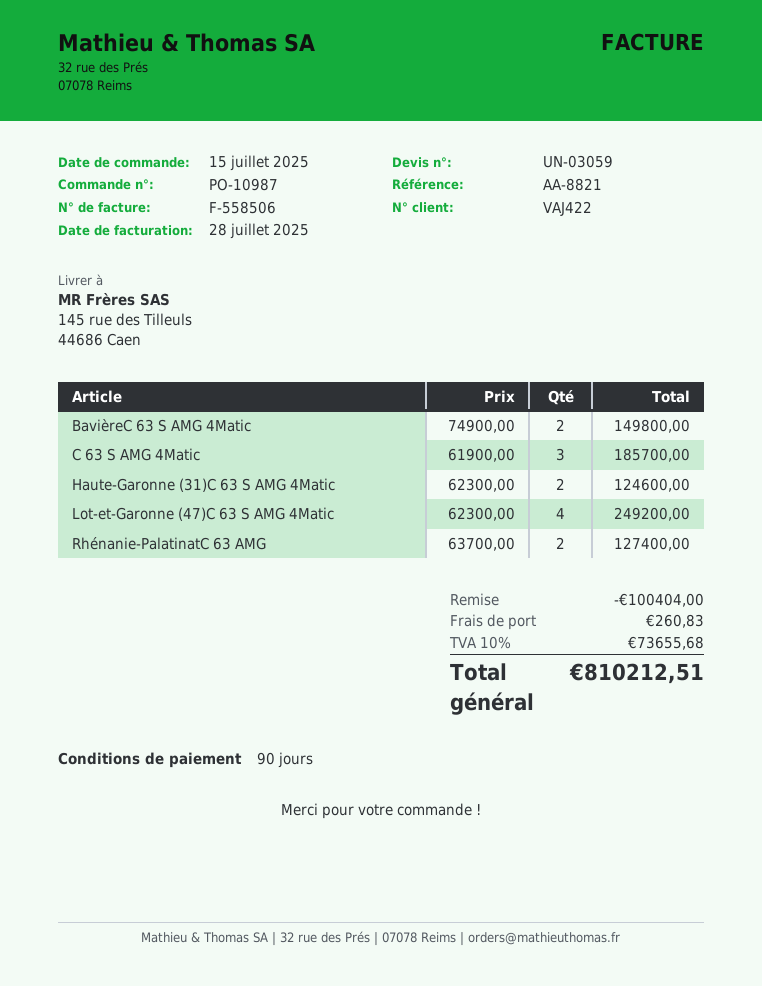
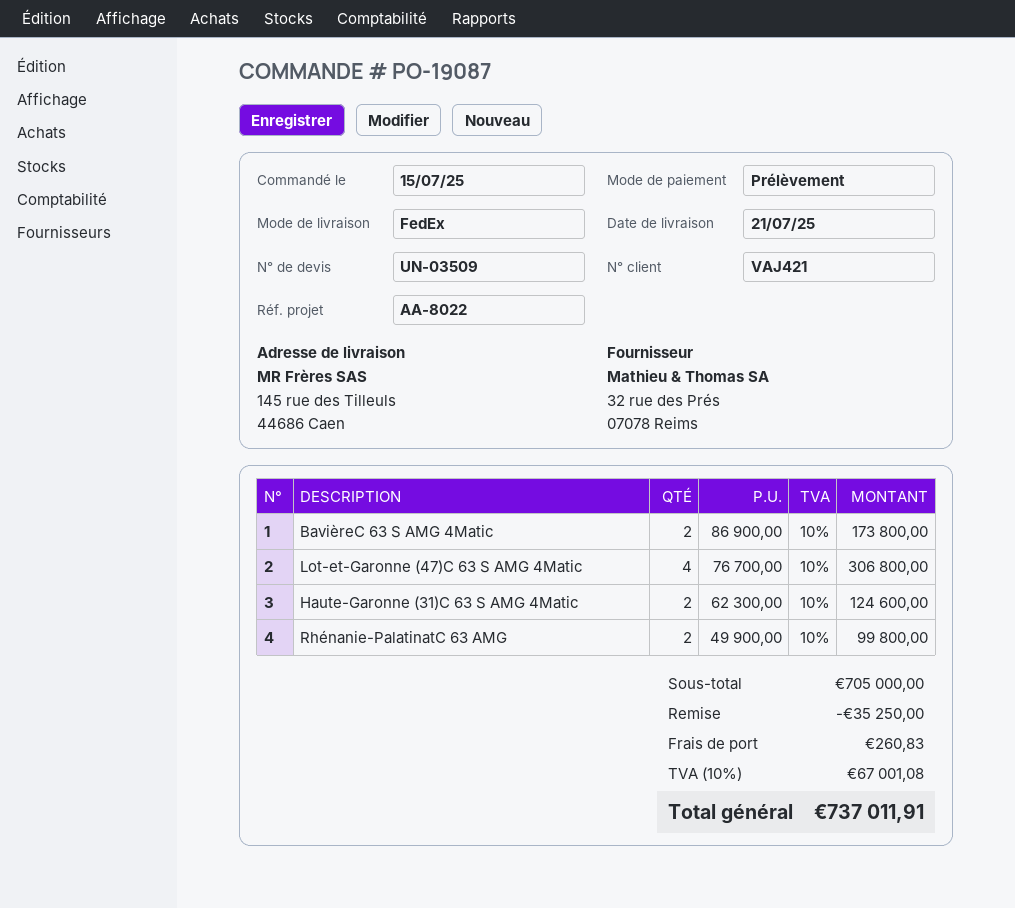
quote number: UN-03059 -> UN-03509
order number: PO-10987 -> PO-19087
customer number: VAJ422 -> VAJ421
reference: AA-8821 -> AA-8022
BavièreC 63 S AMG 4Matic: 2 x 74900.00 = 149800.00 -> 2 x 86900.00 = 173800.00
C 63 S AMG 4Matic: 3 x 61900.00 = 185700.00 -> none
Lot-et-Garonne (47)C 63 S AMG 4Matic: 4 x 62300.00 = 249200.00 -> 4 x 76700.00 = 306800.00
Rhénanie-PalatinatC 63 AMG: 2 x 63700.00 = 127400.00 -> 2 x 49900.00 = 99800.00
discount: 100404.00 -> 35250.00
tax: 10% = 73655.68 -> 10% = 67001.08
total: 810212.51 -> 737011.91

